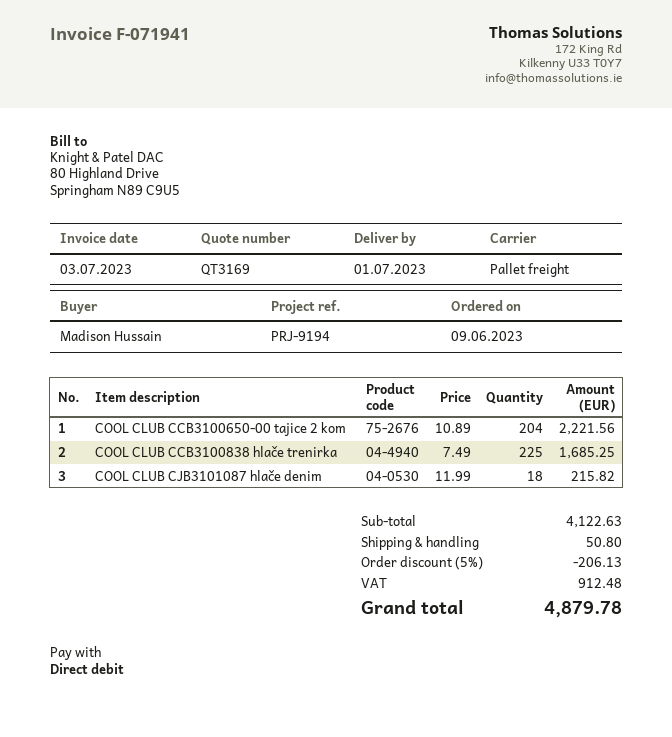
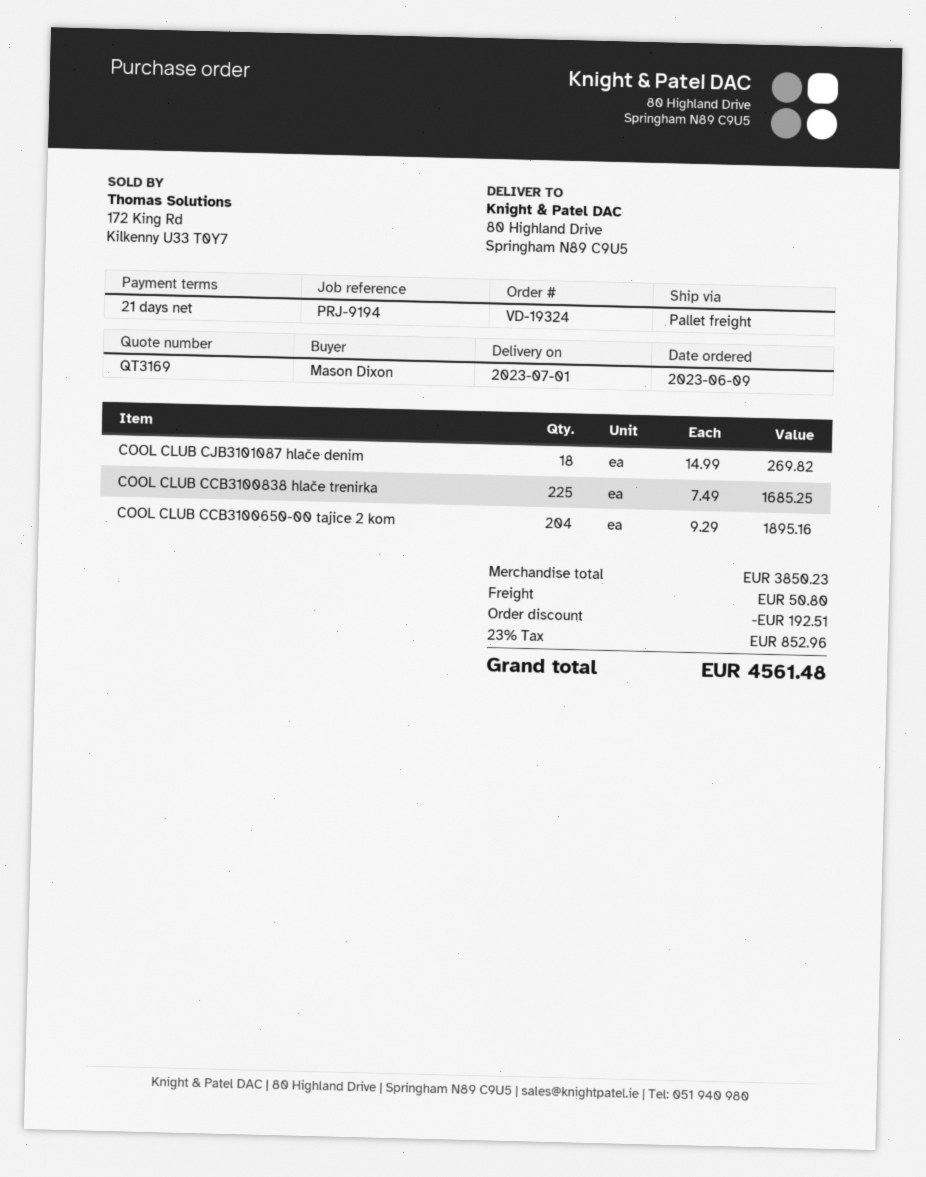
ordered by: Madison Hussain -> Mason Dixon
COOL CLUB CCB3100650-00 tajice 2 kom: 204 x 10.89 = 2221.56 -> 204 x 9.29 = 1895.16
COOL CLUB CJB3101087 hlače denim: 18 x 11.99 = 215.82 -> 18 x 14.99 = 269.82
subtotal: 4122.63 -> 3850.23
discount: 206.13 -> 192.51
tax: 912.48 -> 852.96
total: 4879.78 -> 4561.48

